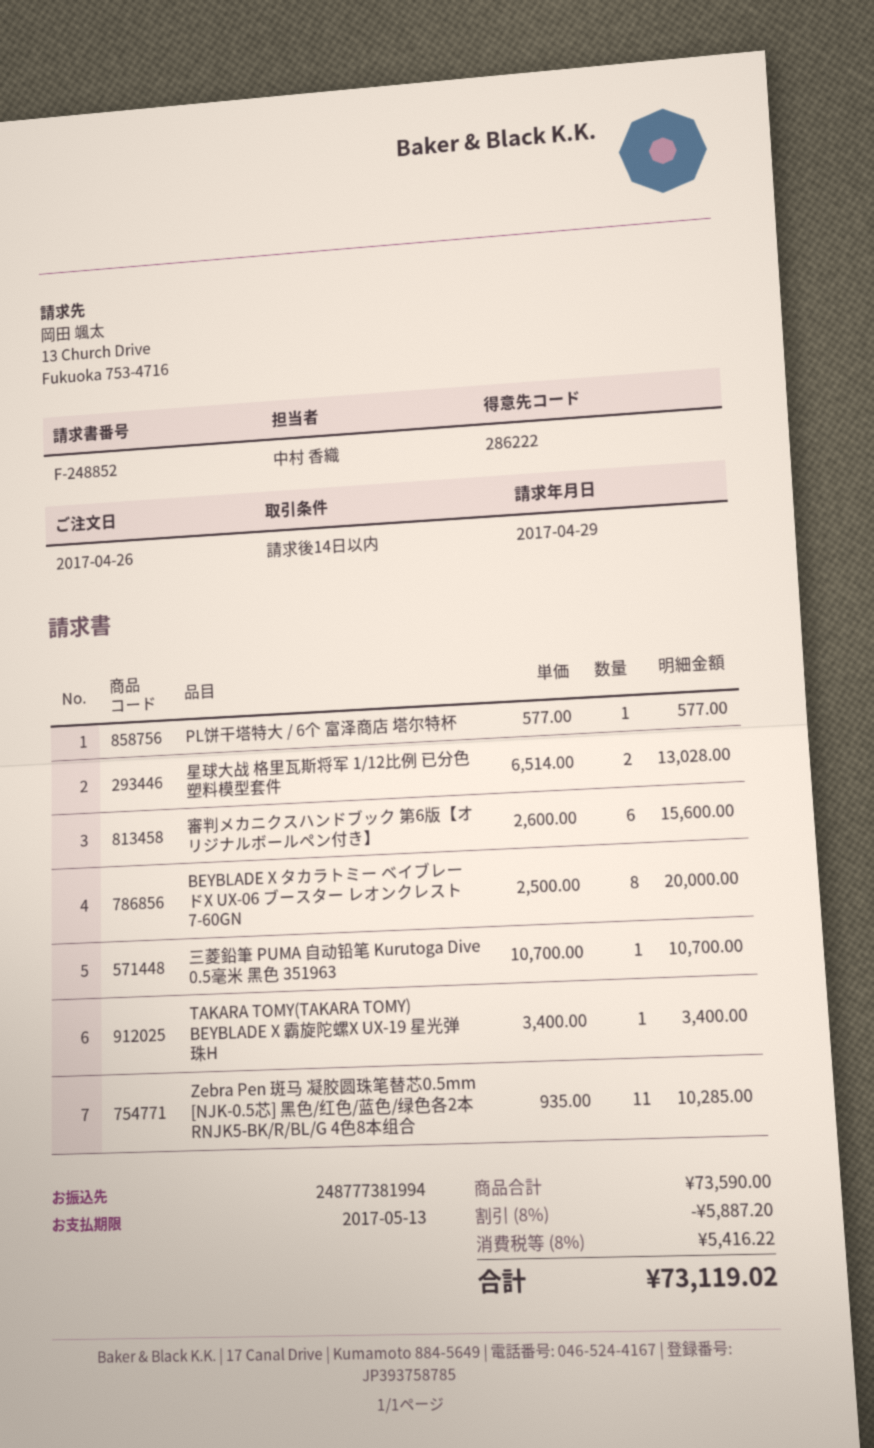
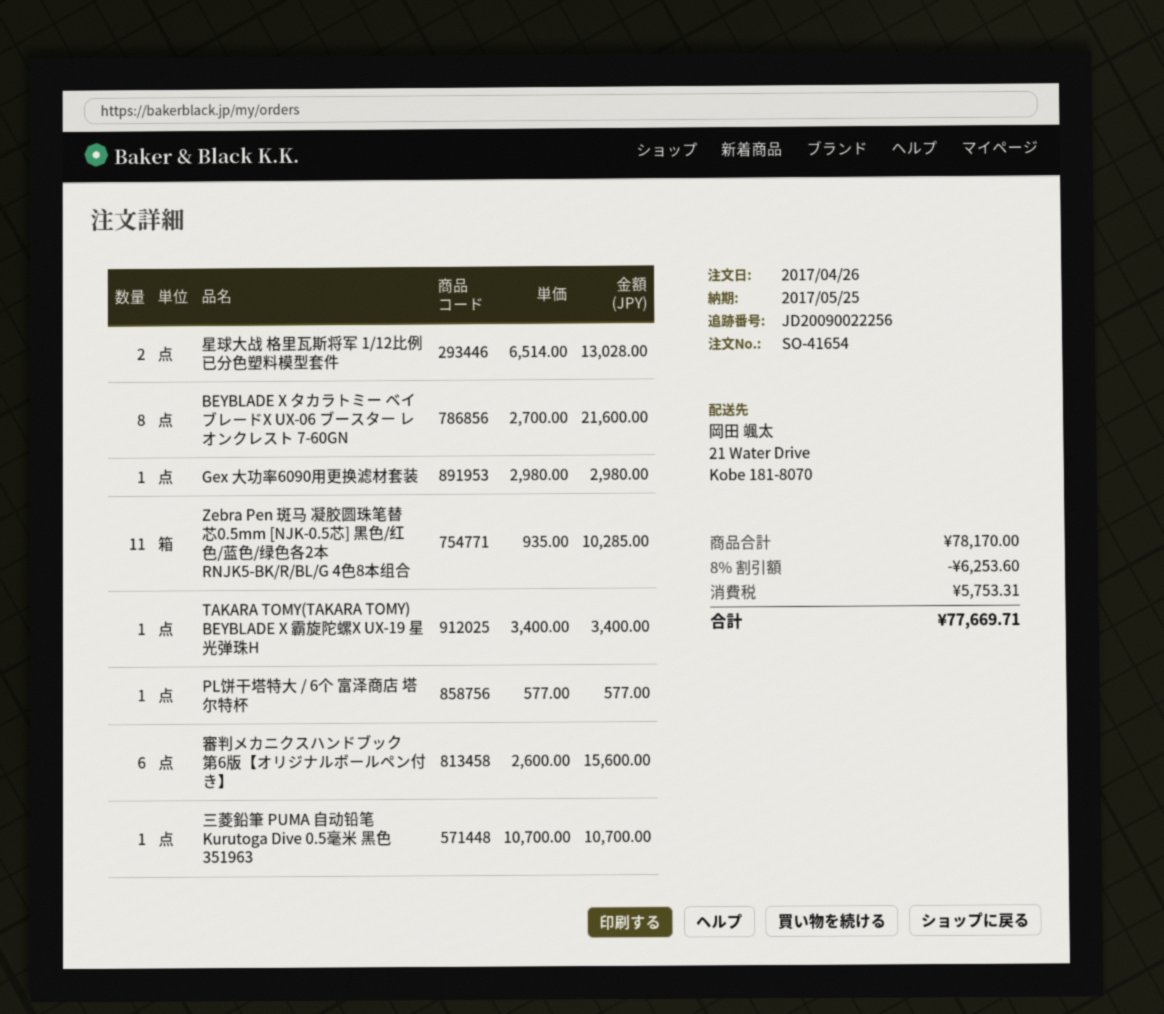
BEYBLADE X タカラトミー ベイブレードX UX-06 ブースター レオンクレスト 7-60GN: 8 x 2500.00 = 20000.00 -> 8 x 2700.00 = 21600.00
Gex 大功率6090用更换滤材套装: none -> 1 x 2980.00 = 2980.00
subtotal: 73590.00 -> 78170.00
discount: 8% = 5887.20 -> 8% = 6253.60
tax: 5416.22 -> 5753.31
total: 73119.02 -> 77669.71

